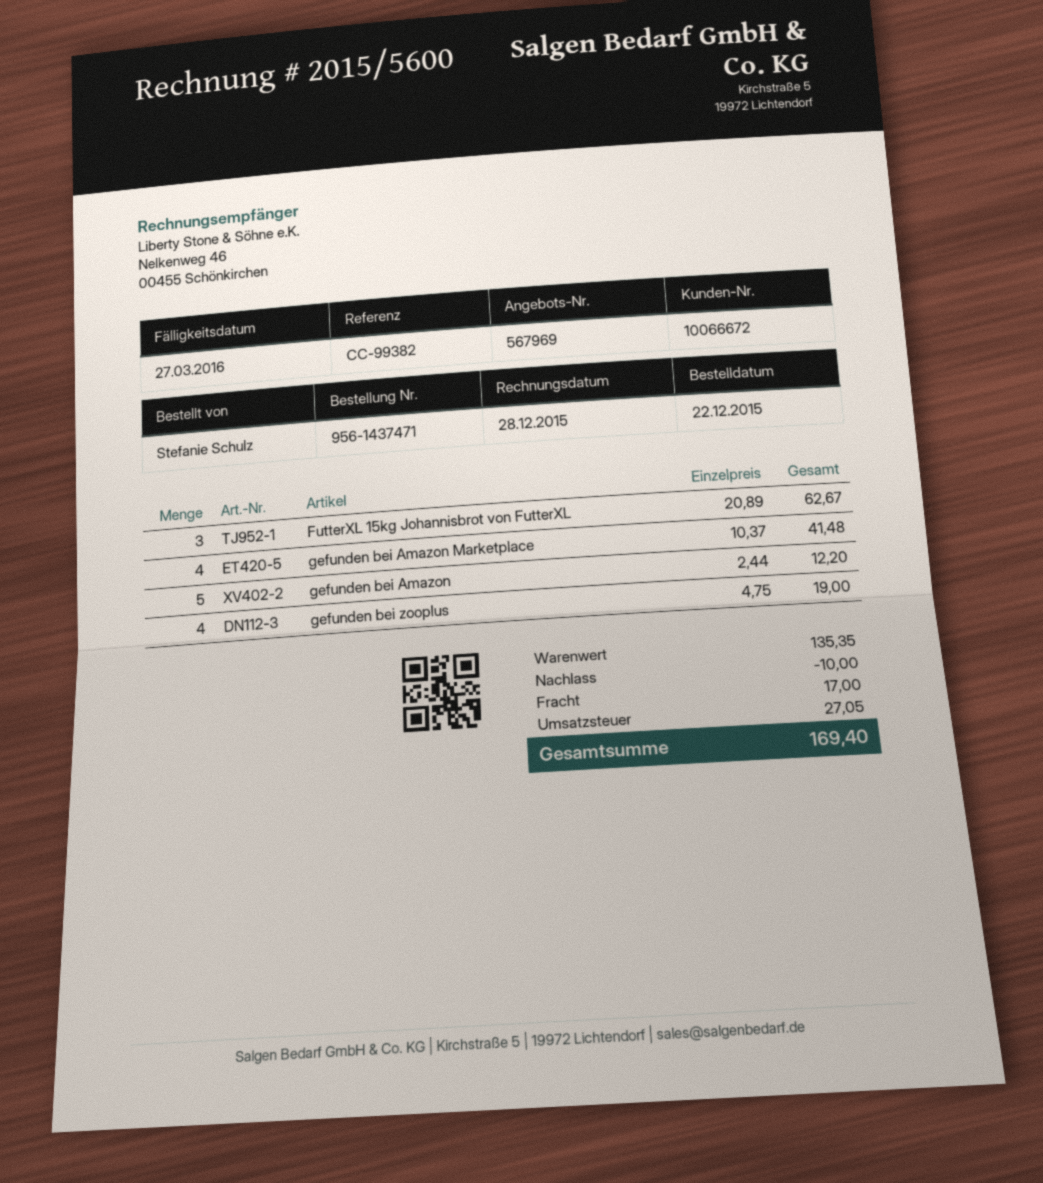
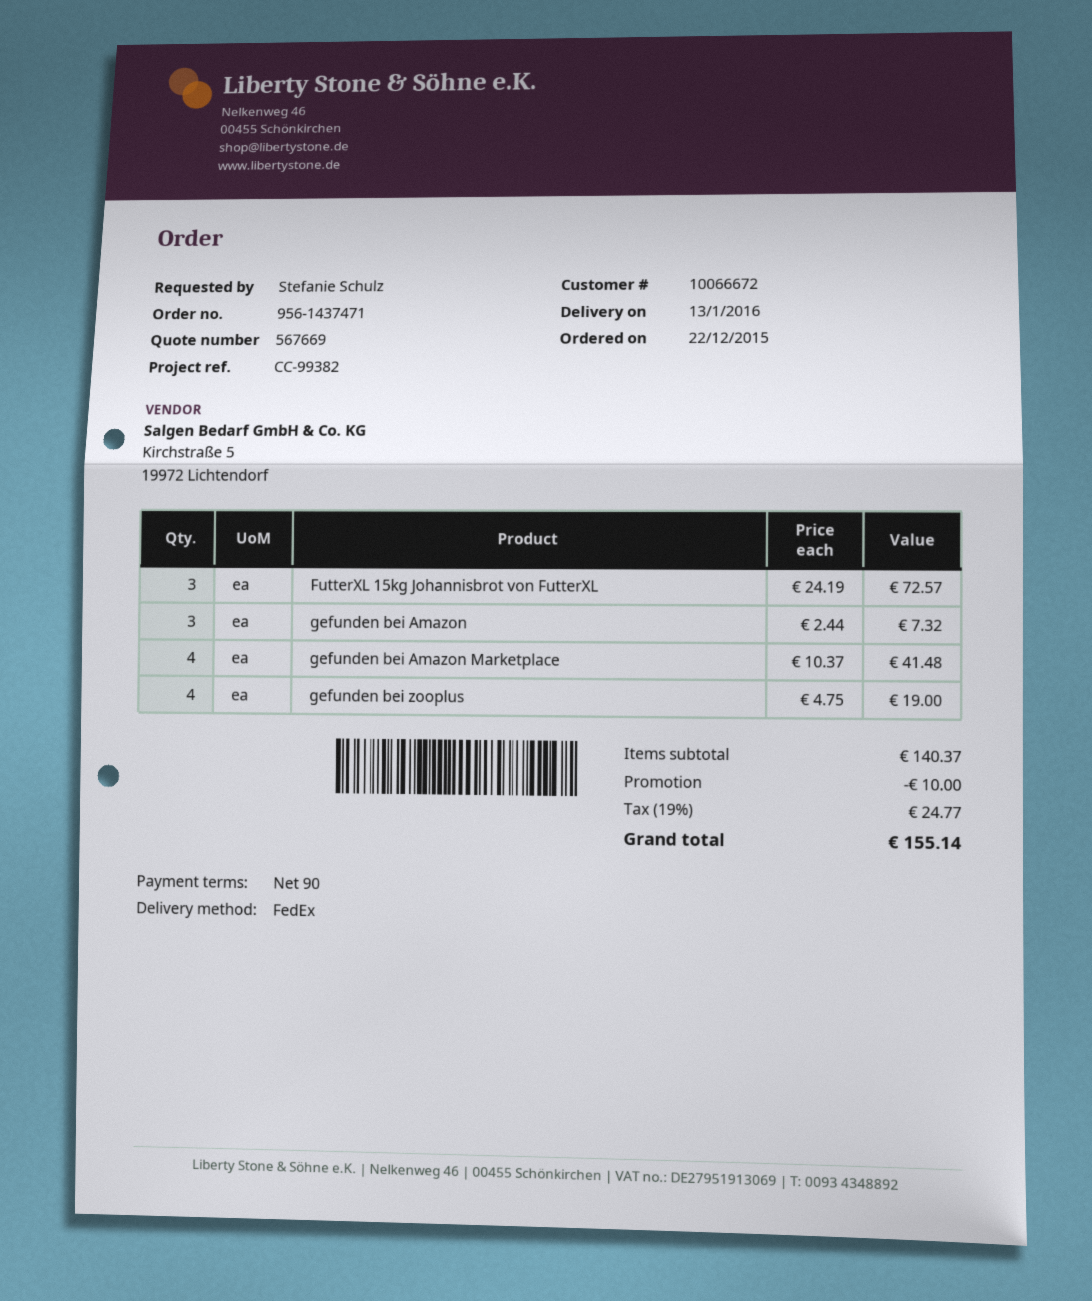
quote number: 567969 -> 567669
FutterXL 15kg Johannisbrot von FutterXL: 3 x 20.89 = 62.67 -> 3 x 24.19 = 72.57
gefunden bei Amazon: 5 x 2.44 = 12.20 -> 3 x 2.44 = 7.32
subtotal: 135.35 -> 140.37
shipping: 17.00 -> none
tax: 27.05 -> 24.77
total: 169.40 -> 155.14

